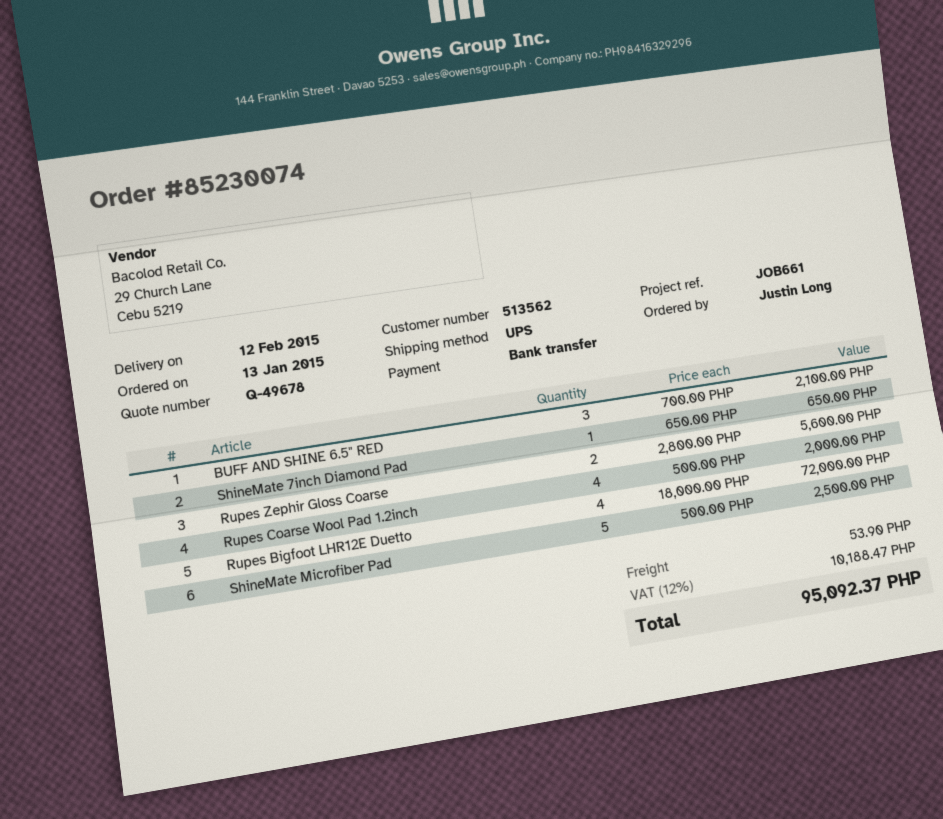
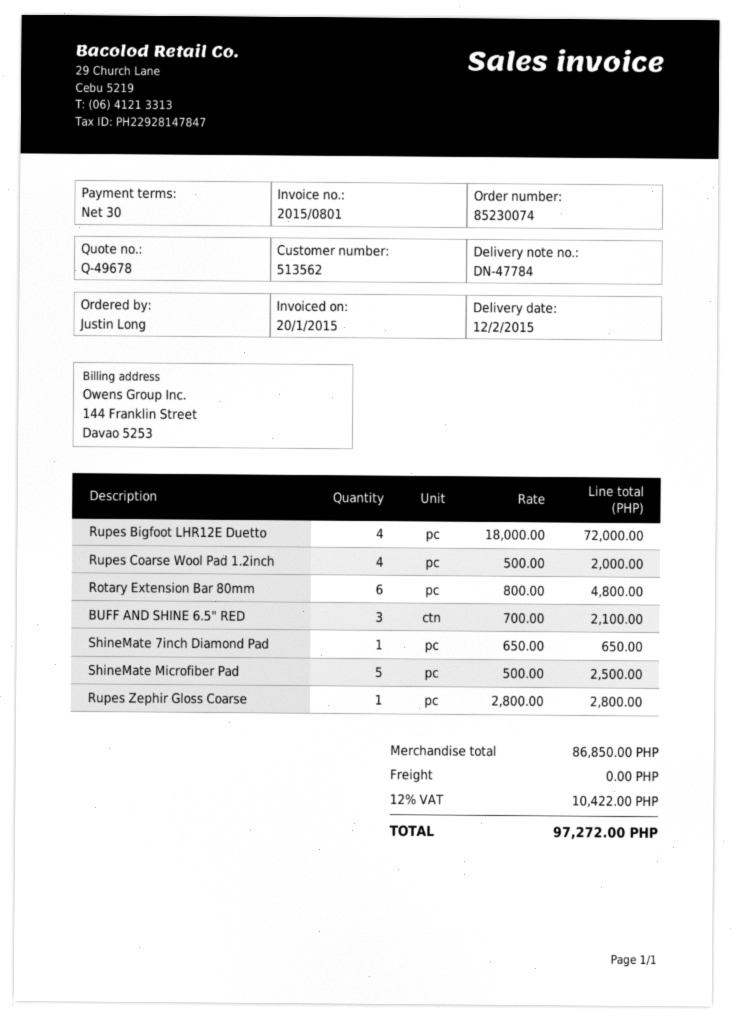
Rupes Zephir Gloss Coarse: 2 x 2800.00 = 5600.00 -> 1 x 2800.00 = 2800.00
Rotary Extension Bar 80mm: none -> 6 x 800.00 = 4800.00
shipping: 53.90 -> 0.00
tax: 12% = 10188.47 -> 12% = 10422.00
total: 95092.37 -> 97272.00

